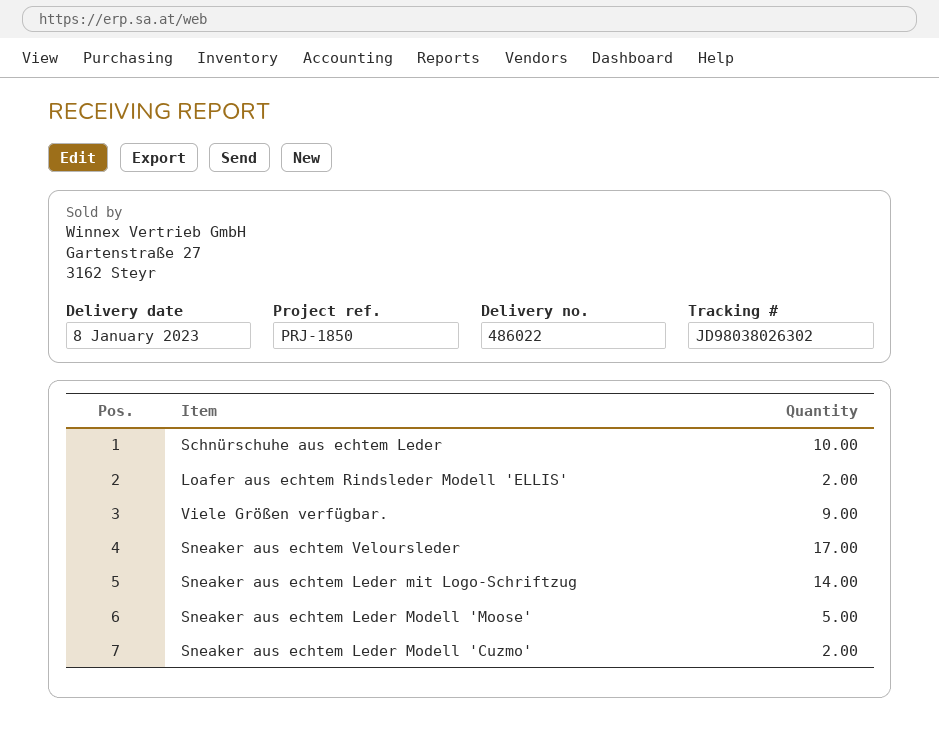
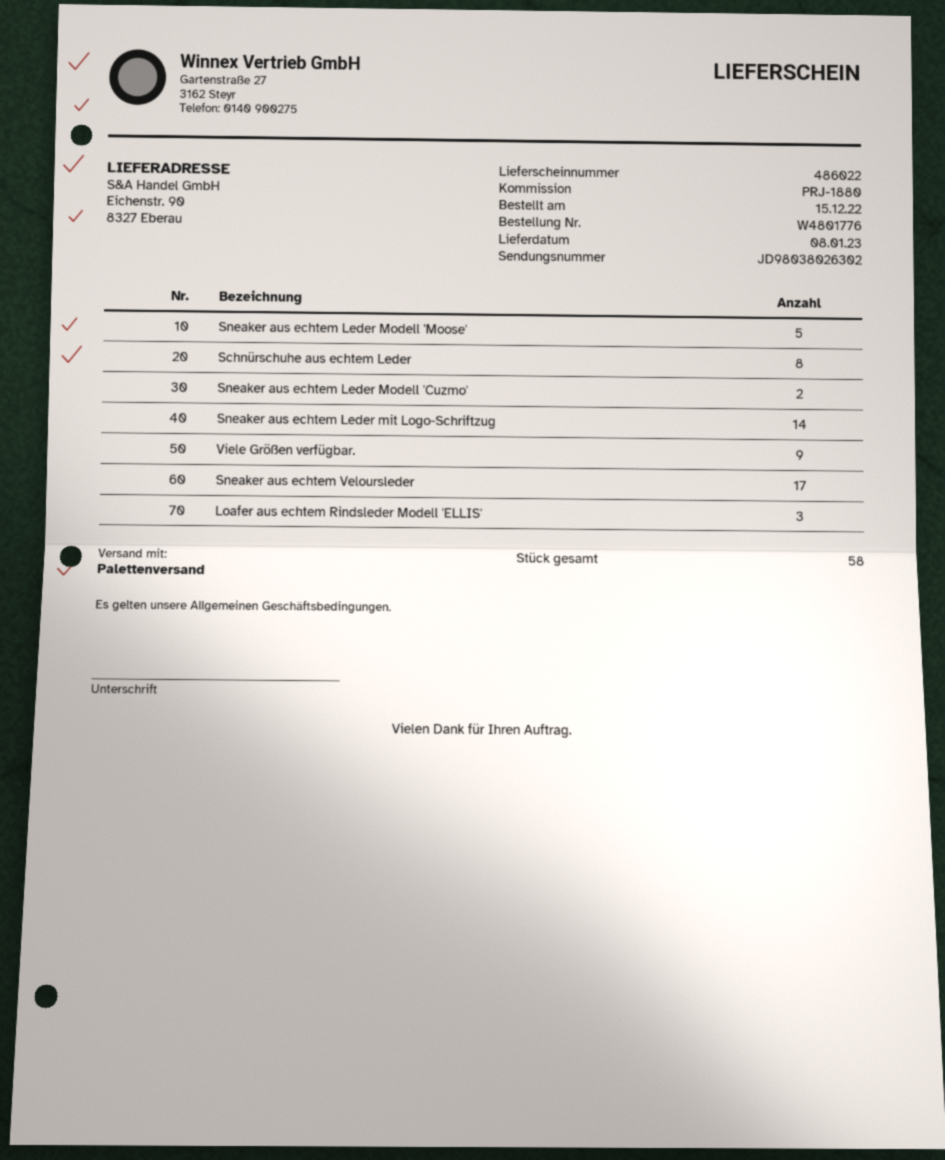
reference: PRJ-1850 -> PRJ-1880
Schnürschuhe aus echtem Leder: 10 -> 8
Loafer aus echtem Rindsleder Modell 'ELLIS': 2 -> 3

